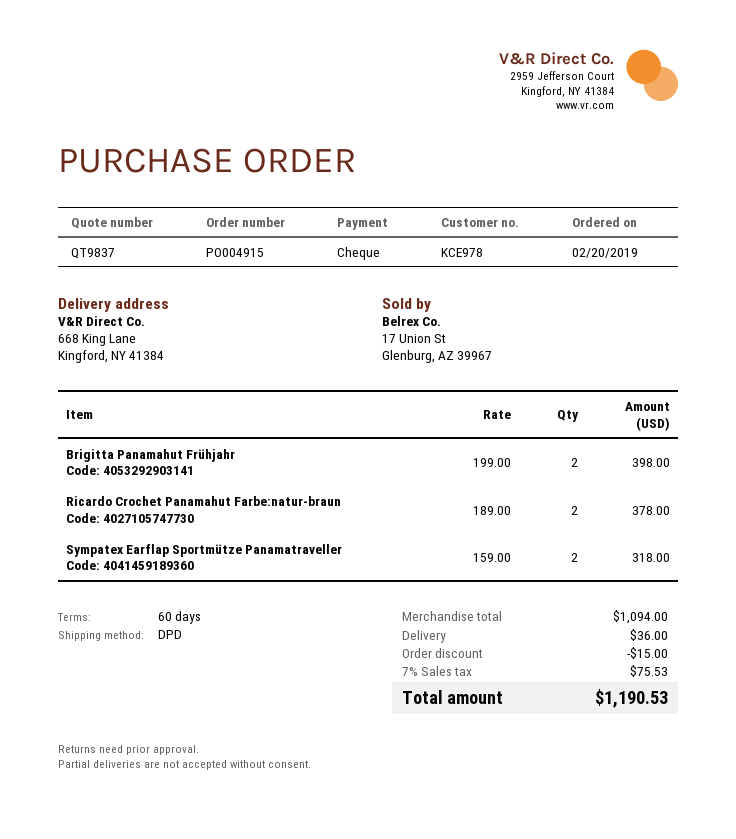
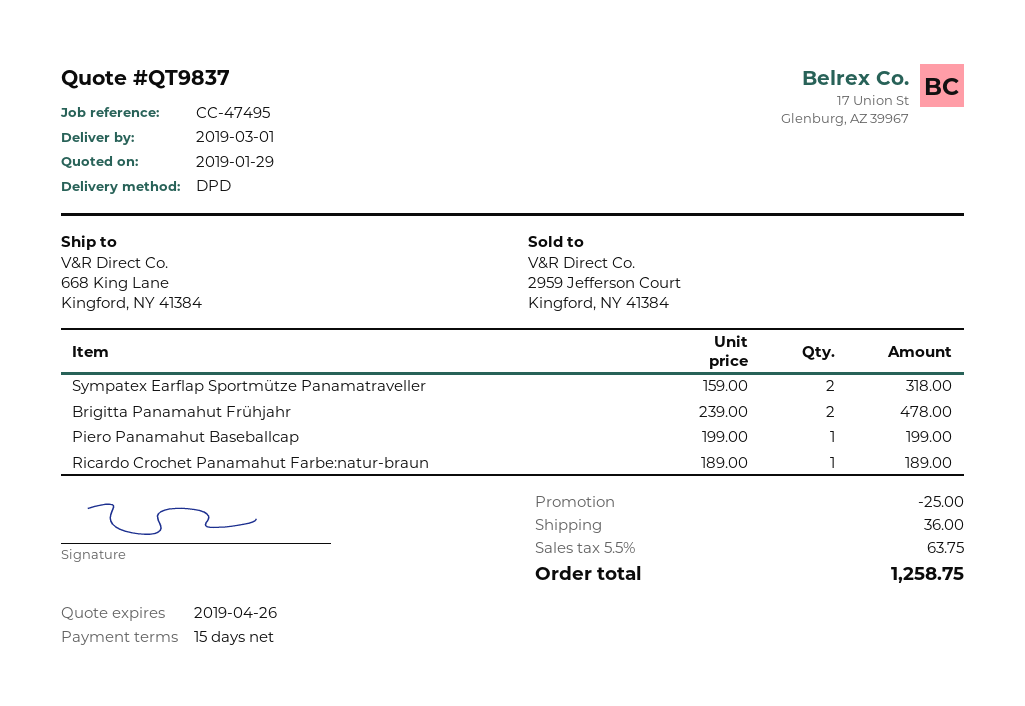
payment terms: 60 days -> 15 days
Brigitta Panamahut Frühjahr: 2 x 199.00 = 398.00 -> 2 x 239.00 = 478.00
Ricardo Crochet Panamahut Farbe:natur-braun: 2 x 189.00 = 378.00 -> 1 x 189.00 = 189.00
Piero Panamahut Baseballcap: none -> 1 x 199.00 = 199.00
discount: 15.00 -> 25.00
tax: 7% = 75.53 -> 5.5% = 63.75
total: 1190.53 -> 1258.75

